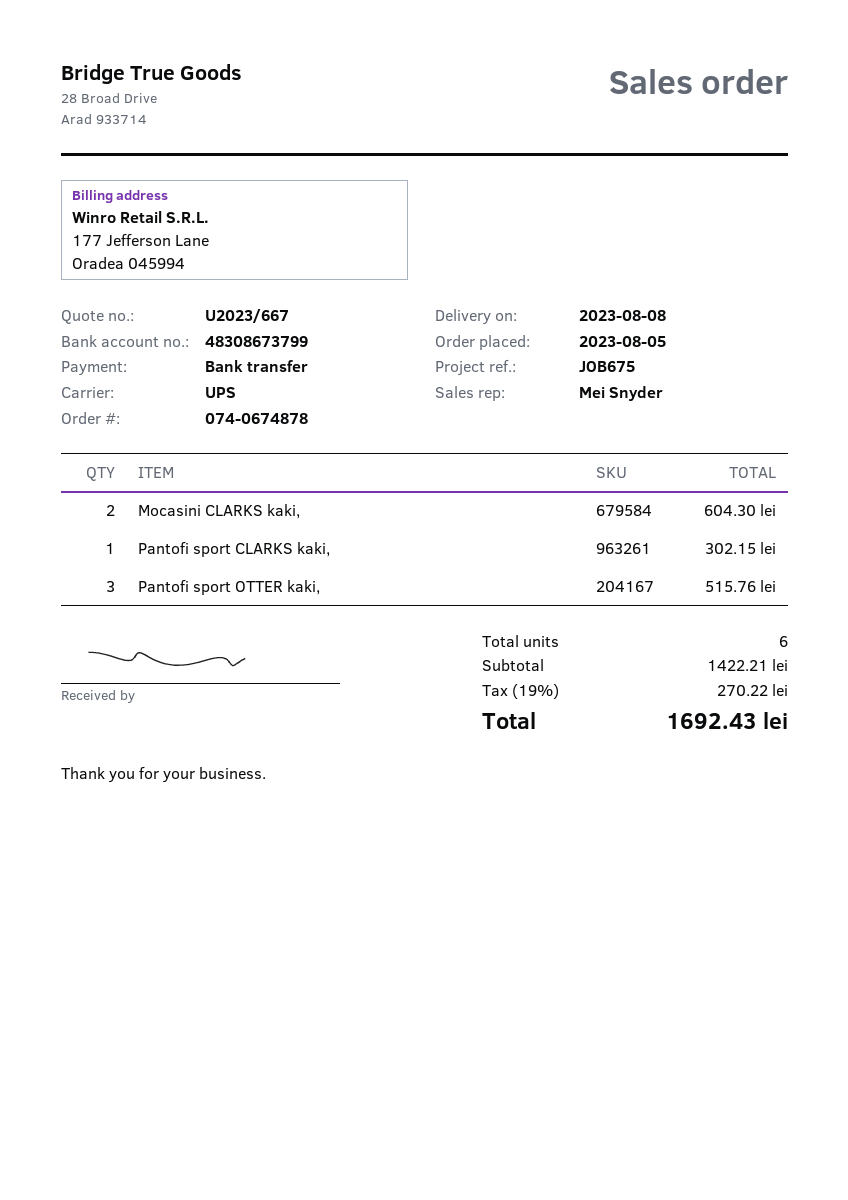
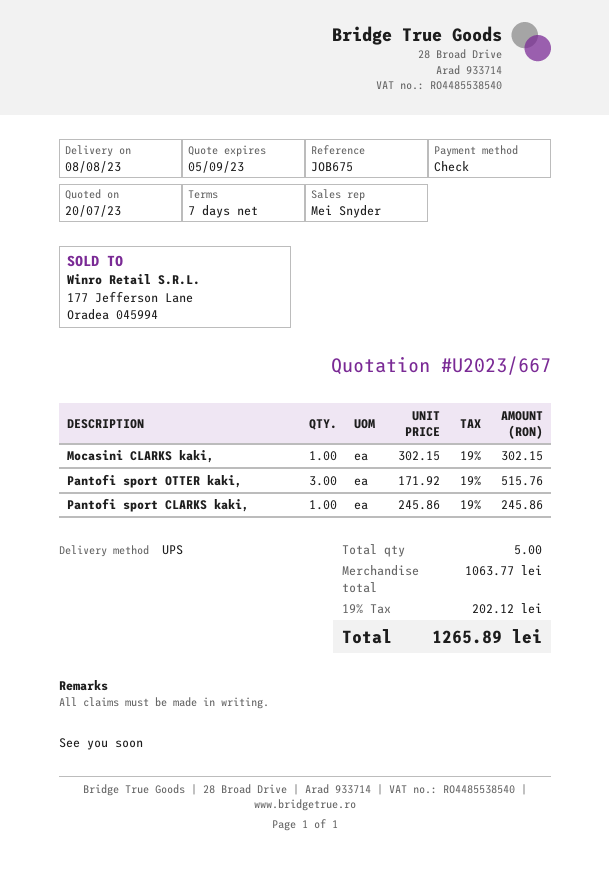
payment method: bank transfer -> cheque
Mocasini CLARKS kaki,: 2 for 604.30 -> 1 for 302.15
Pantofi sport CLARKS kaki,: 1 for 302.15 -> 1 for 245.86
total quantity: 6 -> 5
subtotal: 1422.21 -> 1063.77
tax: 19% = 270.22 -> 19% = 202.12
total: 1692.43 -> 1265.89

